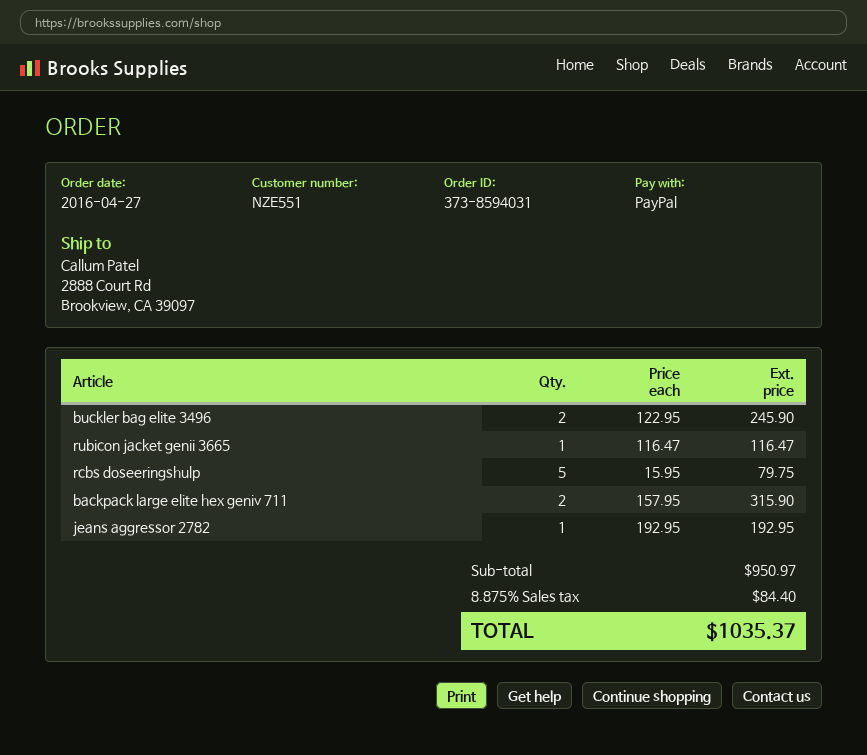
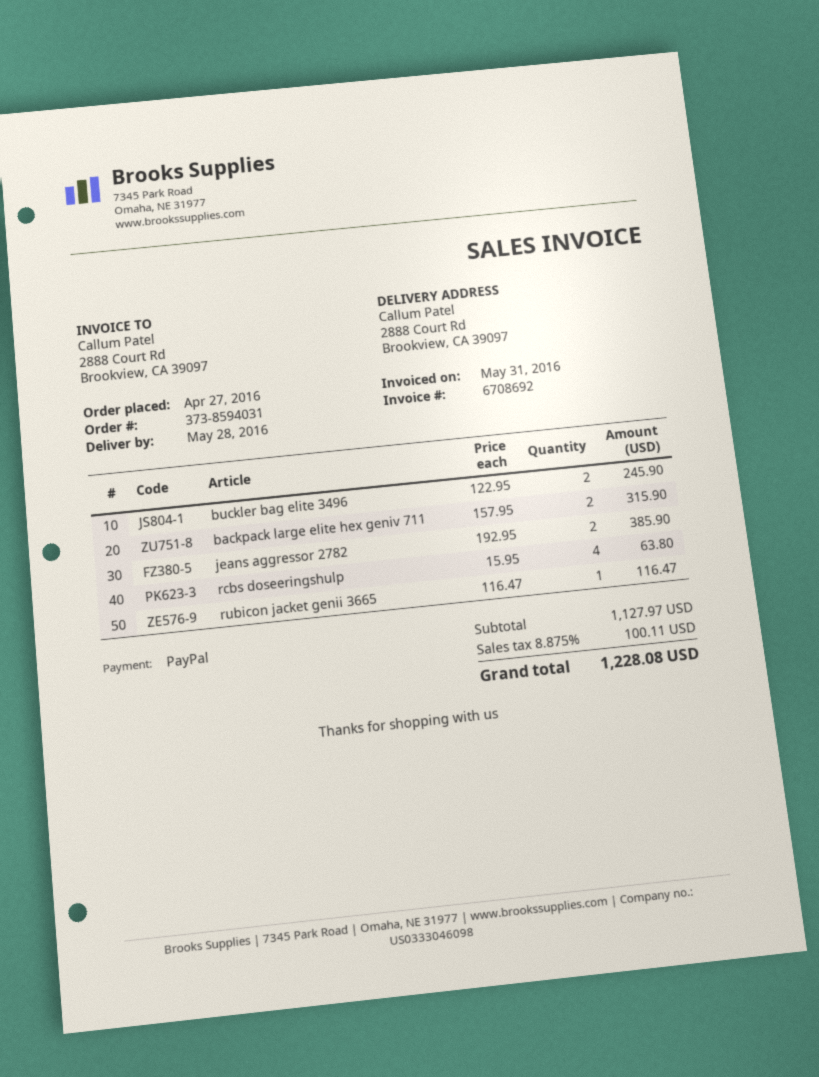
rcbs doseeringshulp: 5 x 15.95 = 79.75 -> 4 x 15.95 = 63.80
jeans aggressor 2782: 1 x 192.95 = 192.95 -> 2 x 192.95 = 385.90
subtotal: 950.97 -> 1127.97
tax: 8.875% = 84.40 -> 8.875% = 100.11
total: 1035.37 -> 1228.08

